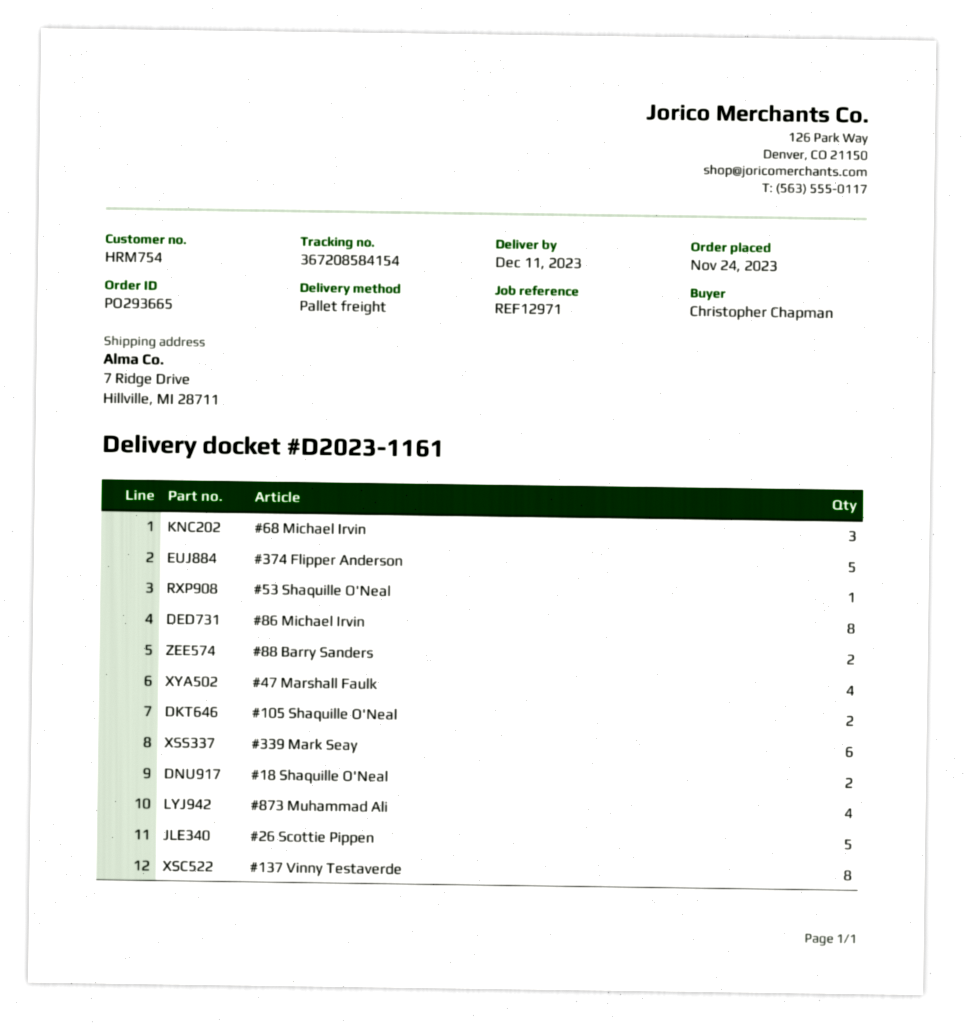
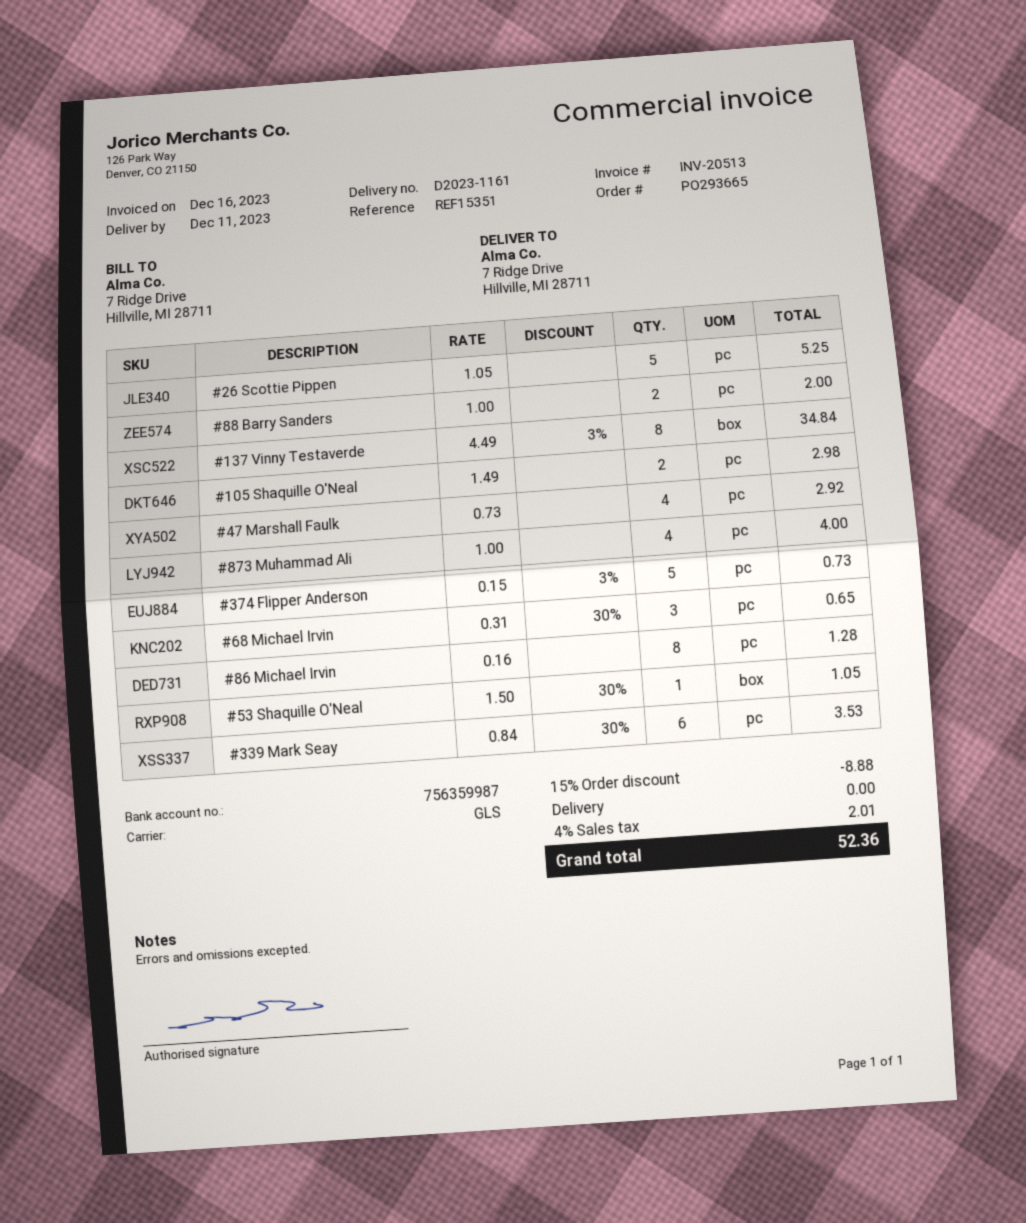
reference: REF12971 -> REF15351
shipping method: pallet freight -> GLS
#18 Shaquille O'Neal: 2 -> none

